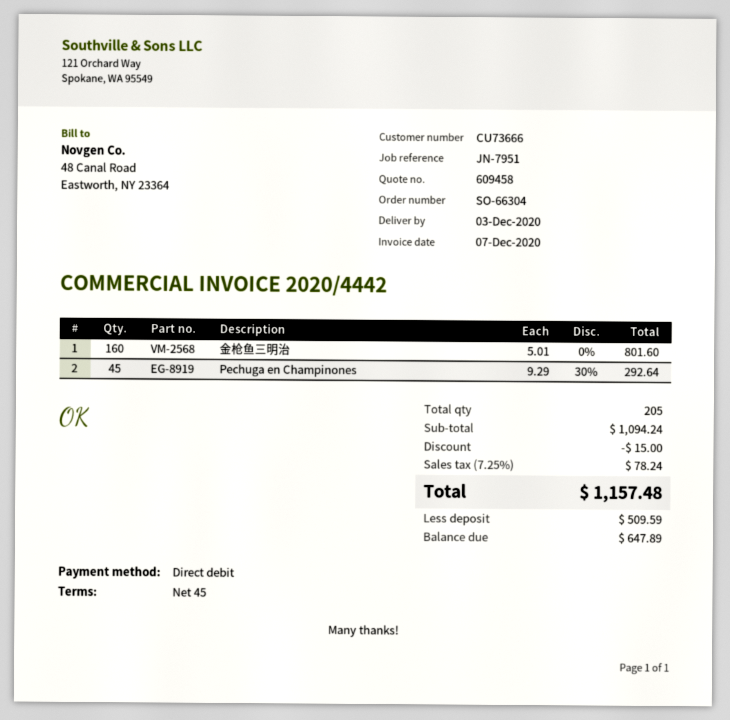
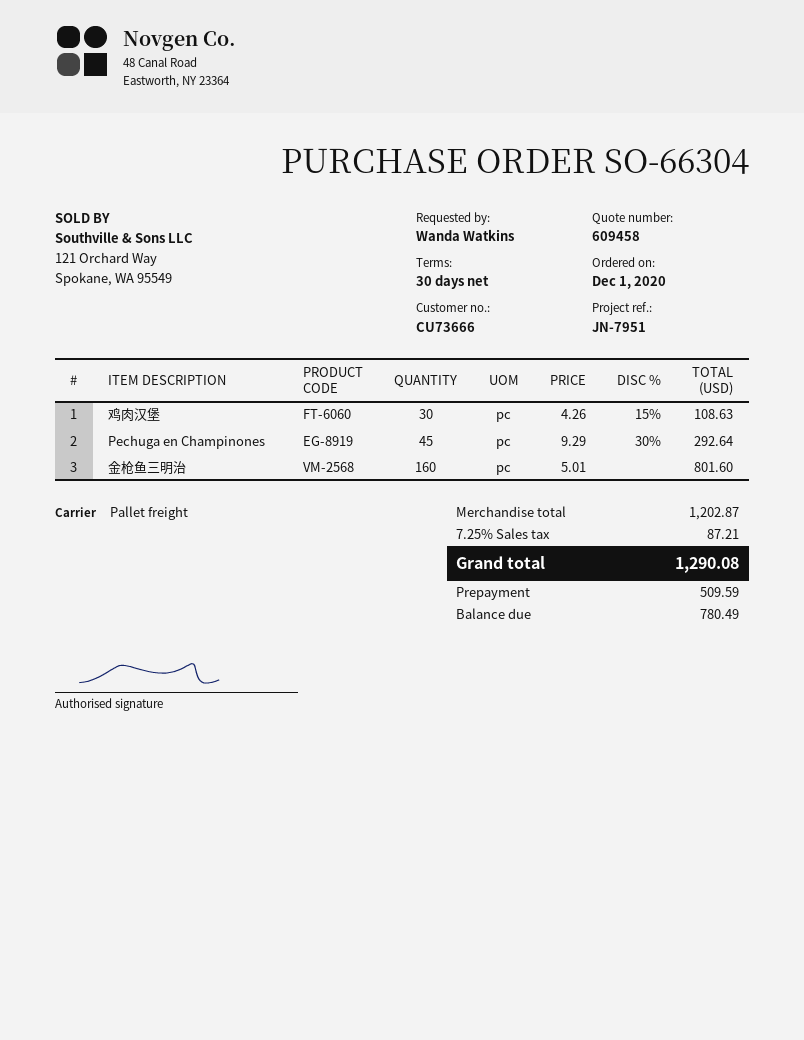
payment terms: 45 days -> 30 days
鸡肉汉堡: none -> 30 x 4.26 - 15% = 108.63
subtotal: 1094.24 -> 1202.87
discount: 15.00 -> none
tax: 7.25% = 78.24 -> 7.25% = 87.21
total: 1157.48 -> 1290.08
balance: 647.89 -> 780.49

